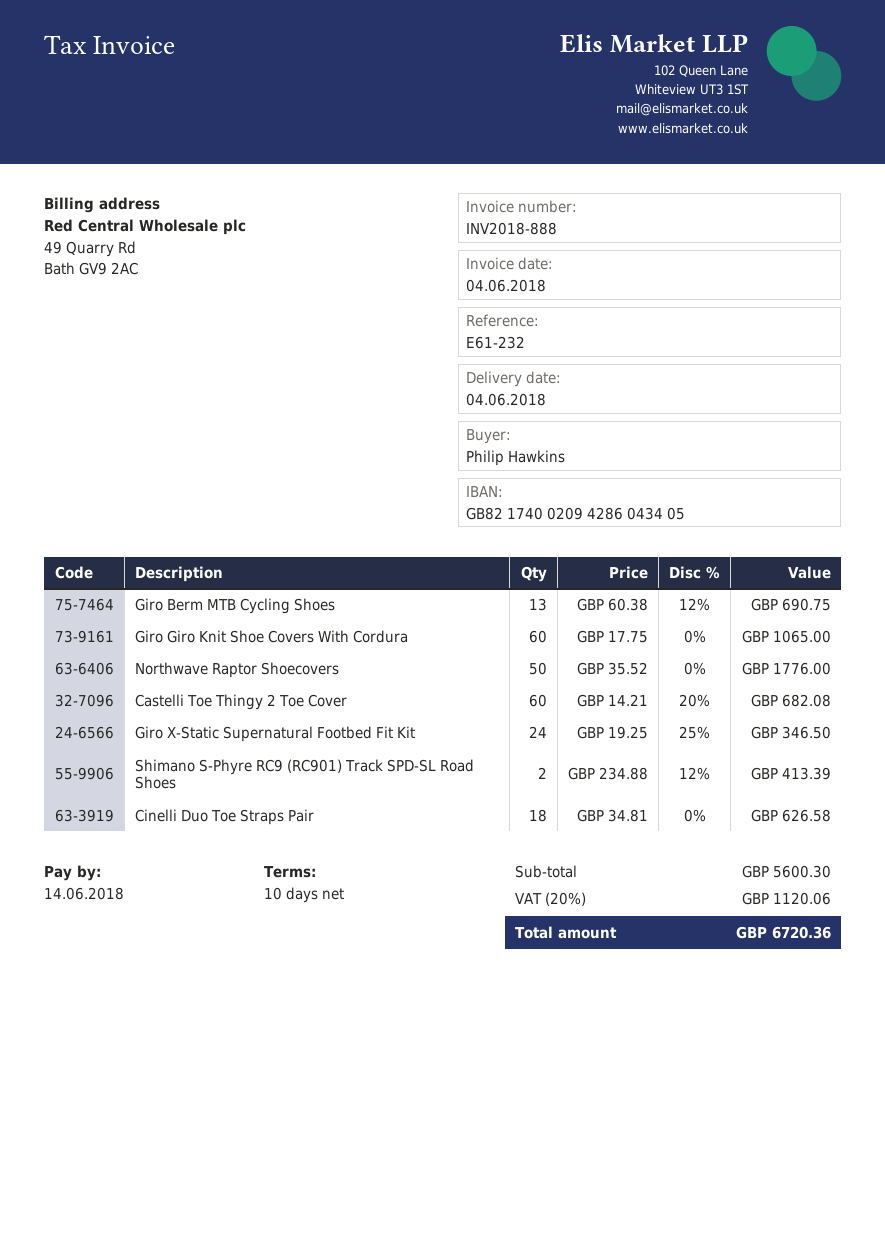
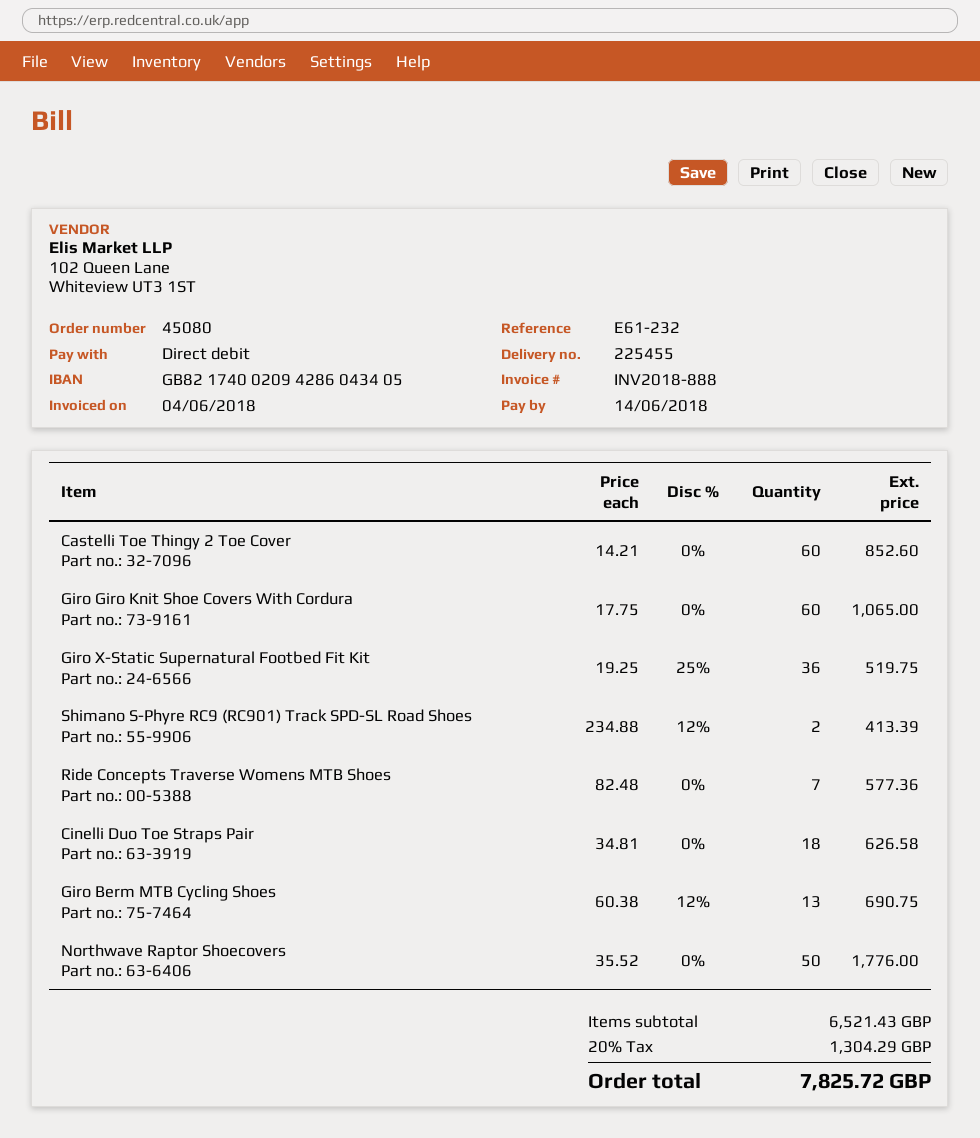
Castelli Toe Thingy 2 Toe Cover: 60 x 14.21 - 20% = 682.08 -> 60 x 14.21 = 852.60
Giro X-Static Supernatural Footbed Fit Kit: 24 x 19.25 - 25% = 346.50 -> 36 x 19.25 - 25% = 519.75
Ride Concepts Traverse Womens MTB Shoes: none -> 7 x 82.48 = 577.36
subtotal: 5600.30 -> 6521.43
tax: 20% = 1120.06 -> 20% = 1304.29
total: 6720.36 -> 7825.72

